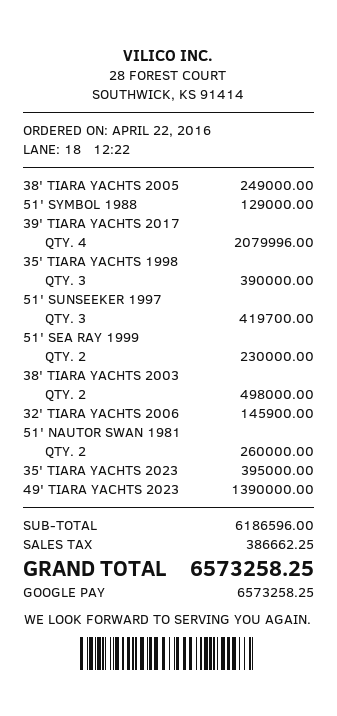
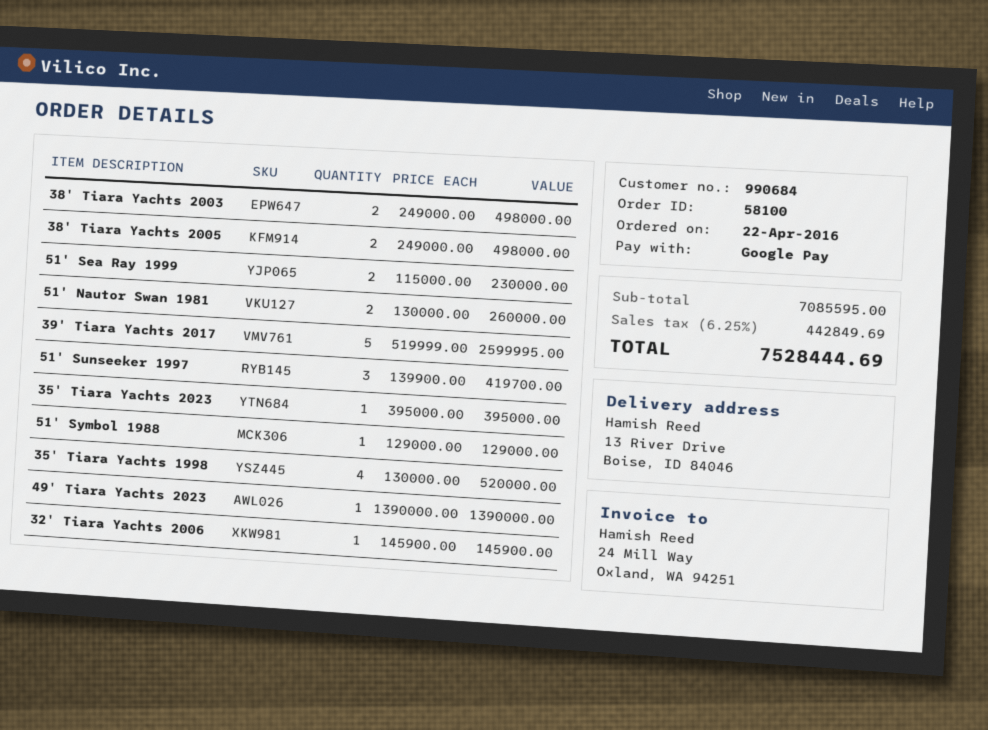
38' TIARA YACHTS 2005: 1 for 249000.00 -> 2 for 498000.00
39' TIARA YACHTS 2017: 4 for 2079996.00 -> 5 for 2599995.00
35' TIARA YACHTS 1998: 3 for 390000.00 -> 4 for 520000.00
subtotal: 6186596.00 -> 7085595.00
tax: 386662.25 -> 442849.69
total: 6573258.25 -> 7528444.69

